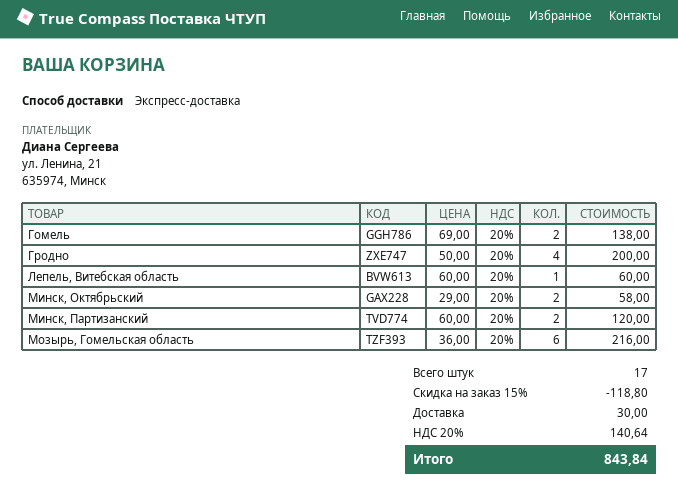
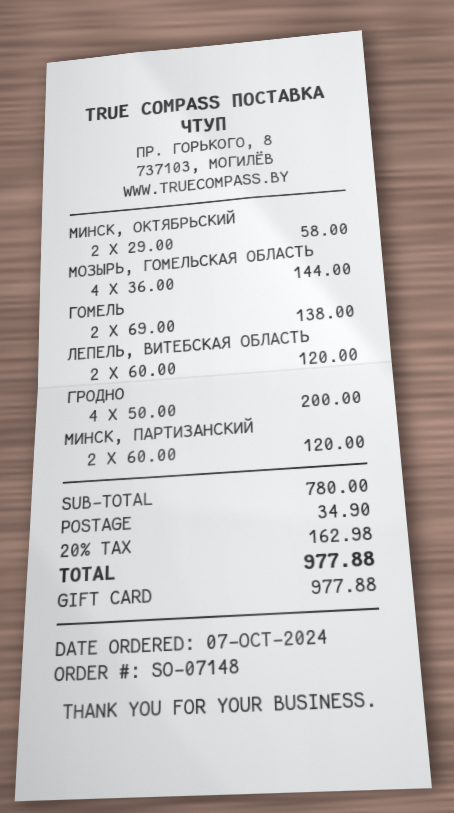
Лепель, Витебская область: 1 x 60.00 = 60.00 -> 2 x 60.00 = 120.00
Мозырь, Гомельская область: 6 x 36.00 = 216.00 -> 4 x 36.00 = 144.00
discount: 15% = 118.80 -> none
shipping: 30.00 -> 34.90
tax: 20% = 140.64 -> 20% = 162.98
total: 843.84 -> 977.88

